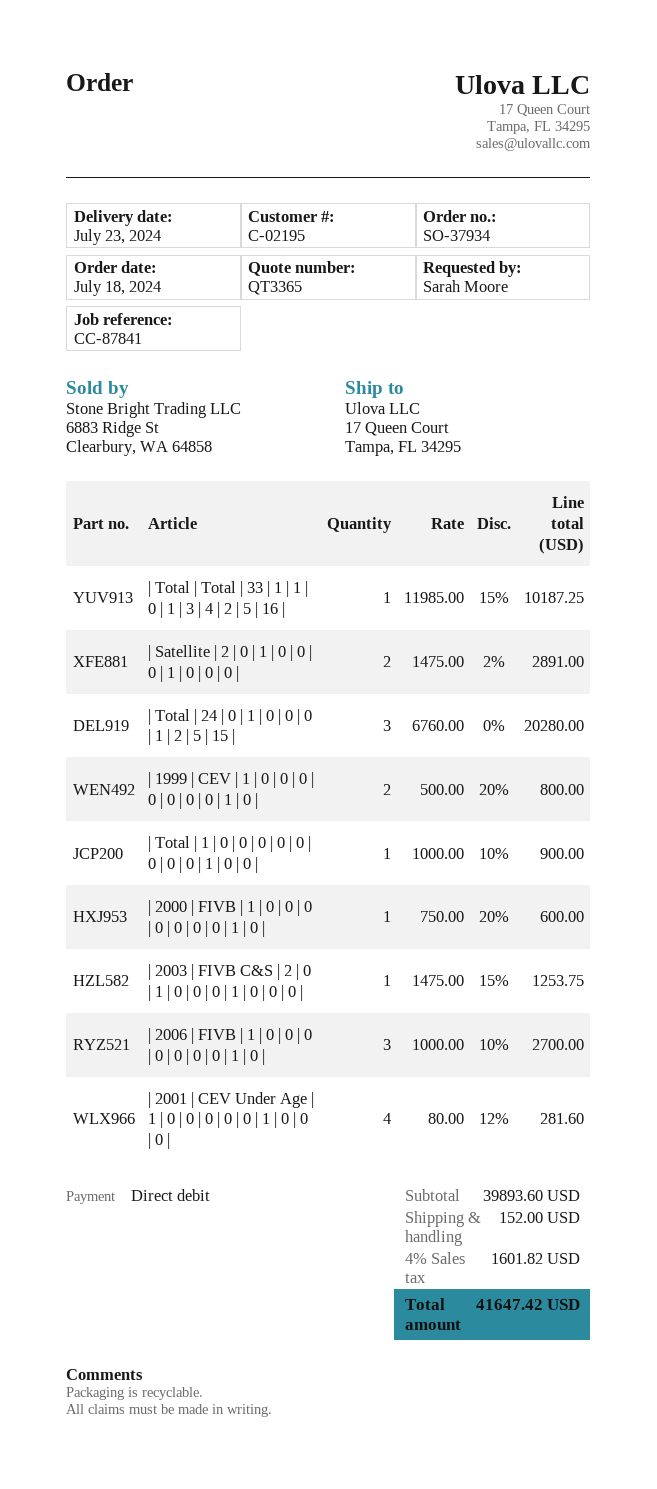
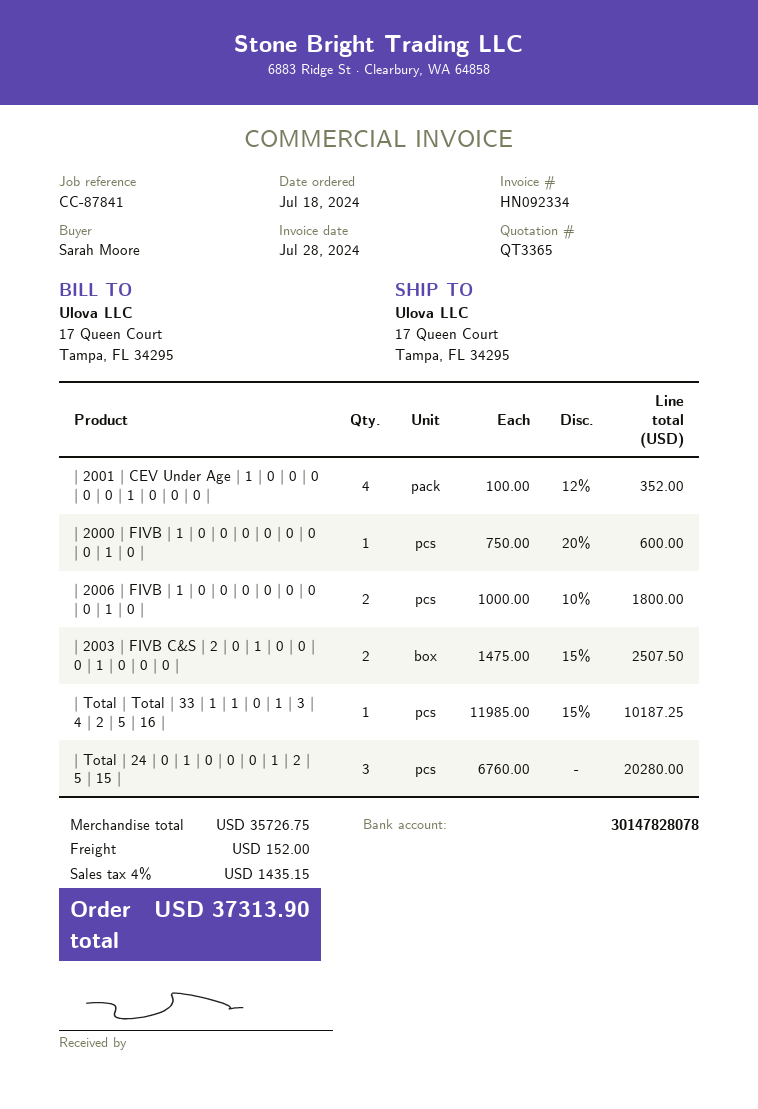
| Satellite | 2 | 0 | 1 | 0 | 0 | 0 | 1 | 0 | 0 | 0 |: 2 x 1475.00 - 2% = 2891.00 -> none
| 1999 | CEV | 1 | 0 | 0 | 0 | 0 | 0 | 0 | 0 | 1 | 0 |: 2 x 500.00 - 20% = 800.00 -> none
| Total | 1 | 0 | 0 | 0 | 0 | 0 | 0 | 0 | 0 | 1 | 0 | 0 |: 1 x 1000.00 - 10% = 900.00 -> none
| 2003 | FIVB C&S | 2 | 0 | 1 | 0 | 0 | 0 | 1 | 0 | 0 | 0 |: 1 x 1475.00 - 15% = 1253.75 -> 2 x 1475.00 - 15% = 2507.50
| 2006 | FIVB | 1 | 0 | 0 | 0 | 0 | 0 | 0 | 0 | 1 | 0 |: 3 x 1000.00 - 10% = 2700.00 -> 2 x 1000.00 - 10% = 1800.00
| 2001 | CEV Under Age | 1 | 0 | 0 | 0 | 0 | 0 | 1 | 0 | 0 | 0 |: 4 x 80.00 - 12% = 281.60 -> 4 x 100.00 - 12% = 352.00
subtotal: 39893.60 -> 35726.75
tax: 4% = 1601.82 -> 4% = 1435.15
total: 41647.42 -> 37313.90

